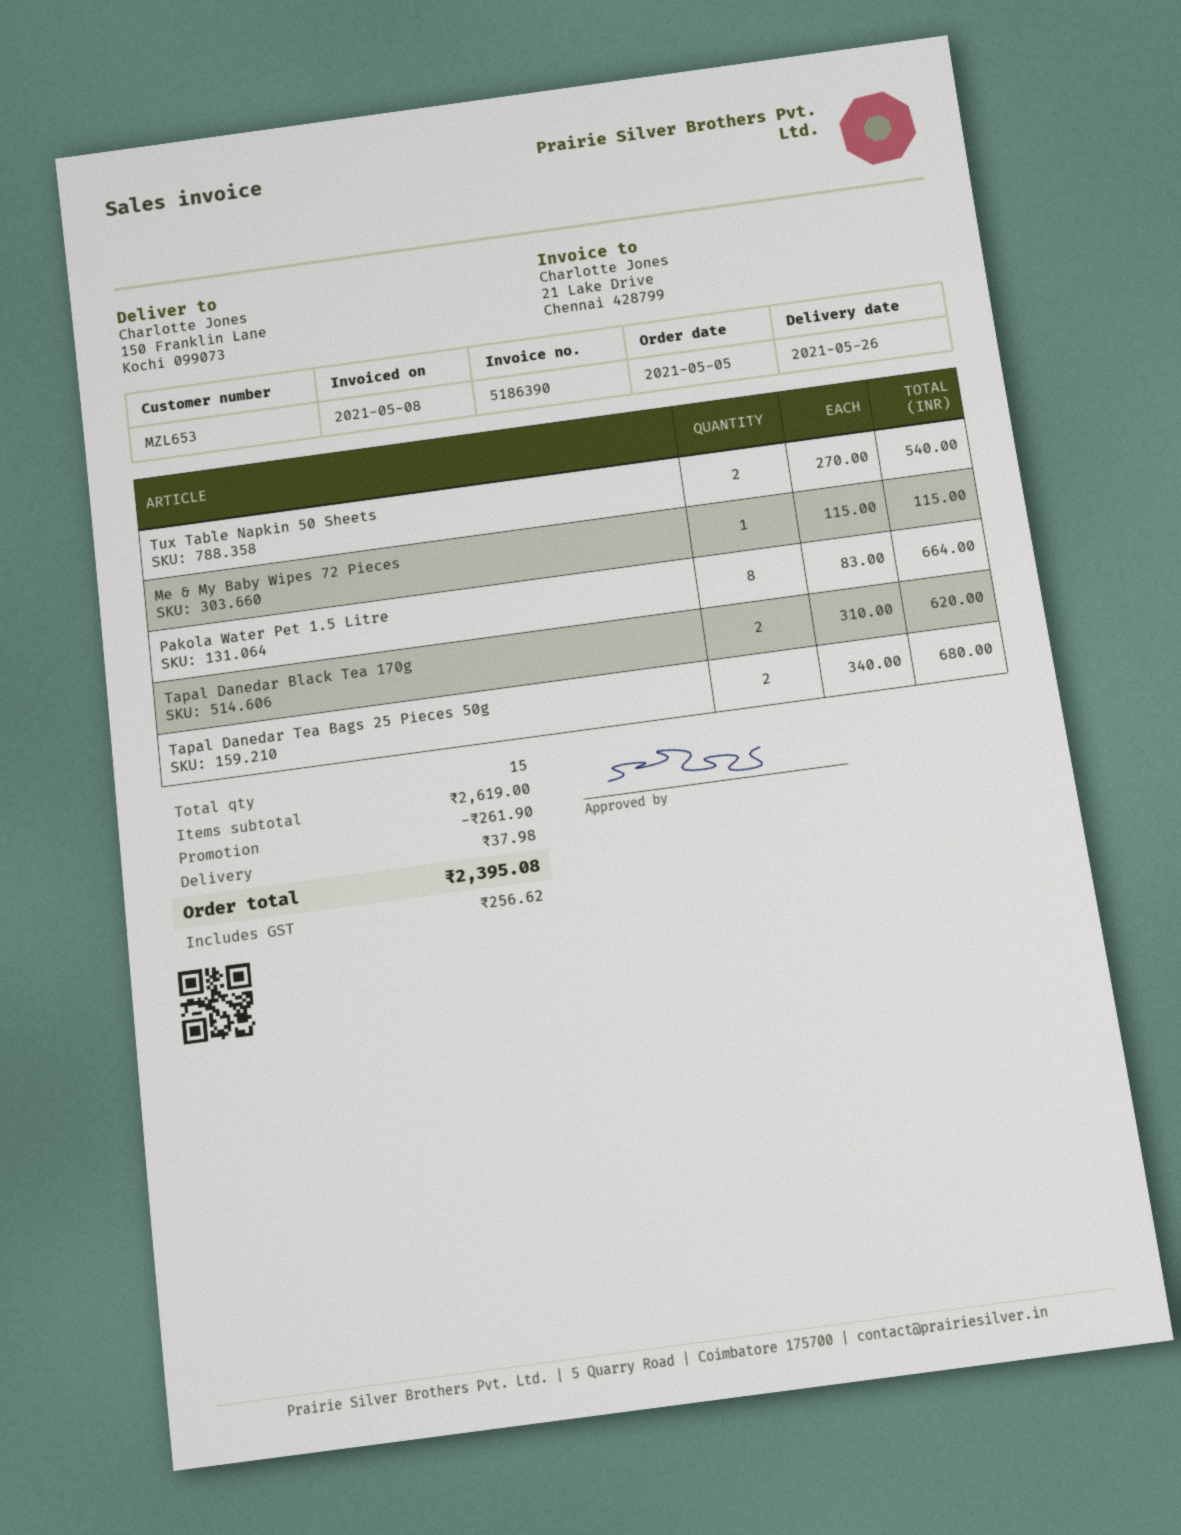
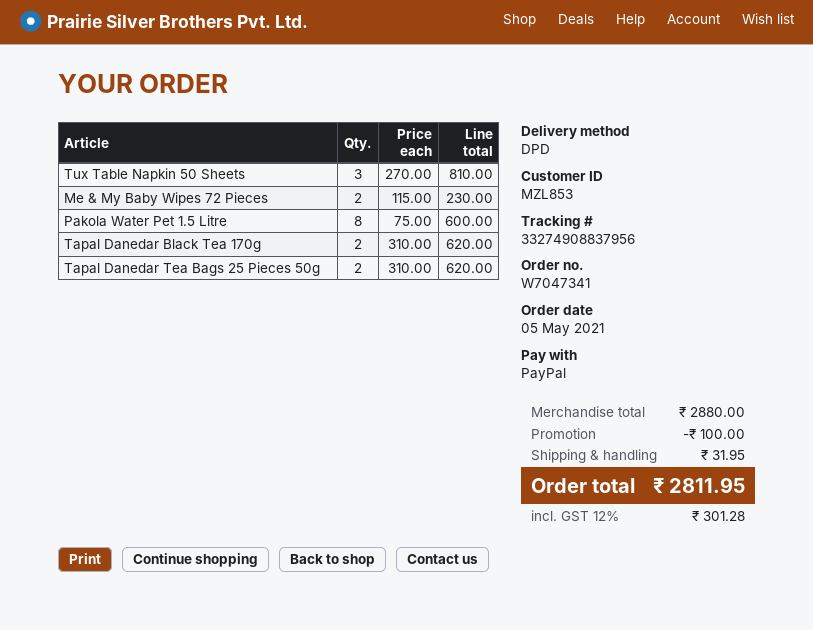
customer number: MZL653 -> MZL853
Tux Table Napkin 50 Sheets: 2 x 270.00 = 540.00 -> 3 x 270.00 = 810.00
Me & My Baby Wipes 72 Pieces: 1 x 115.00 = 115.00 -> 2 x 115.00 = 230.00
Pakola Water Pet 1.5 Litre: 8 x 83.00 = 664.00 -> 8 x 75.00 = 600.00
Tapal Danedar Tea Bags 25 Pieces 50g: 2 x 340.00 = 680.00 -> 2 x 310.00 = 620.00
subtotal: 2619.00 -> 2880.00
discount: 261.90 -> 100.00
shipping: 37.98 -> 31.95
tax: 256.62 -> 301.28
total: 2395.08 -> 2811.95

